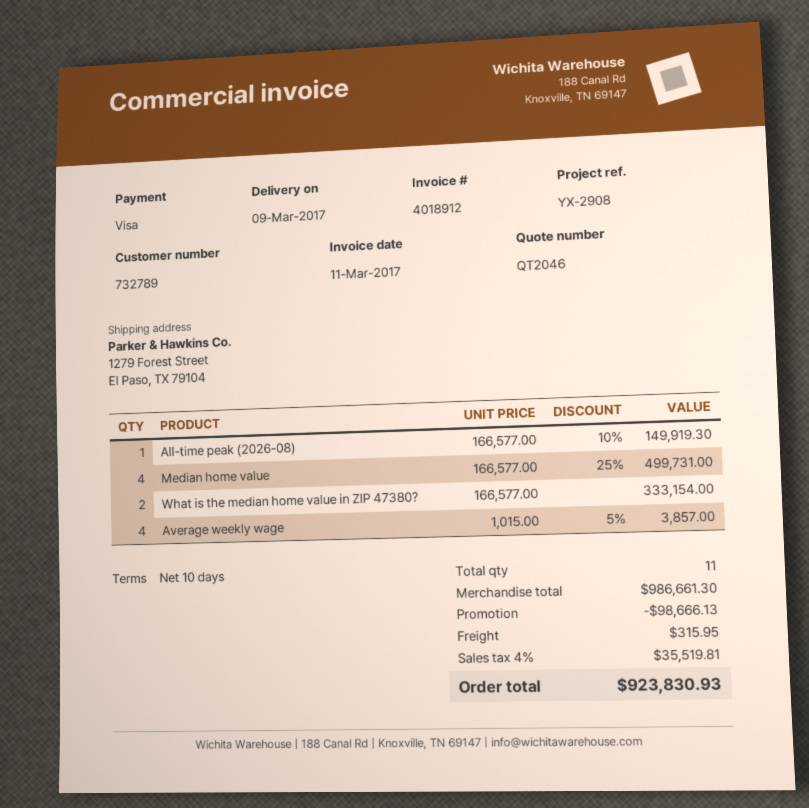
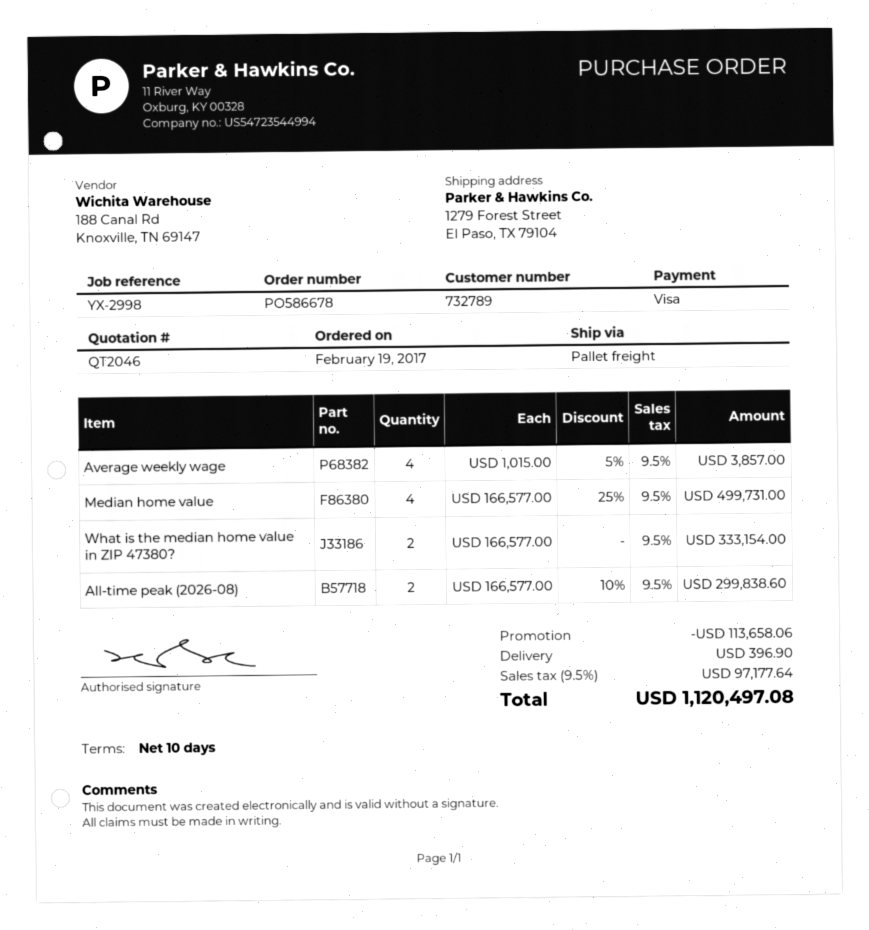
reference: YX-2908 -> YX-2998
All-time peak (2026-08): 1 x 166577.00 - 10% = 149919.30 -> 2 x 166577.00 - 10% = 299838.60
discount: 98666.13 -> 113658.06
shipping: 315.95 -> 396.90
tax: 4% = 35519.81 -> 9.5% = 97177.64
total: 923830.93 -> 1120497.08

